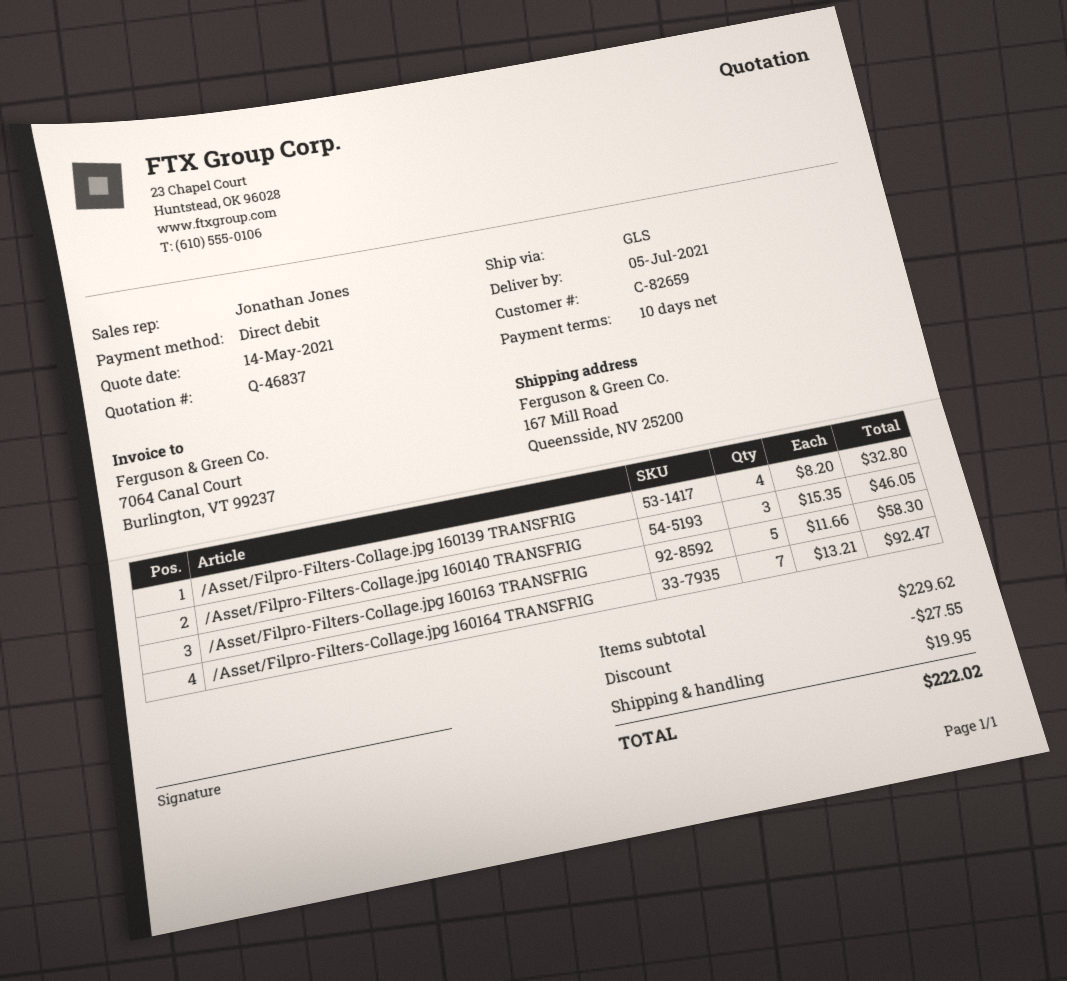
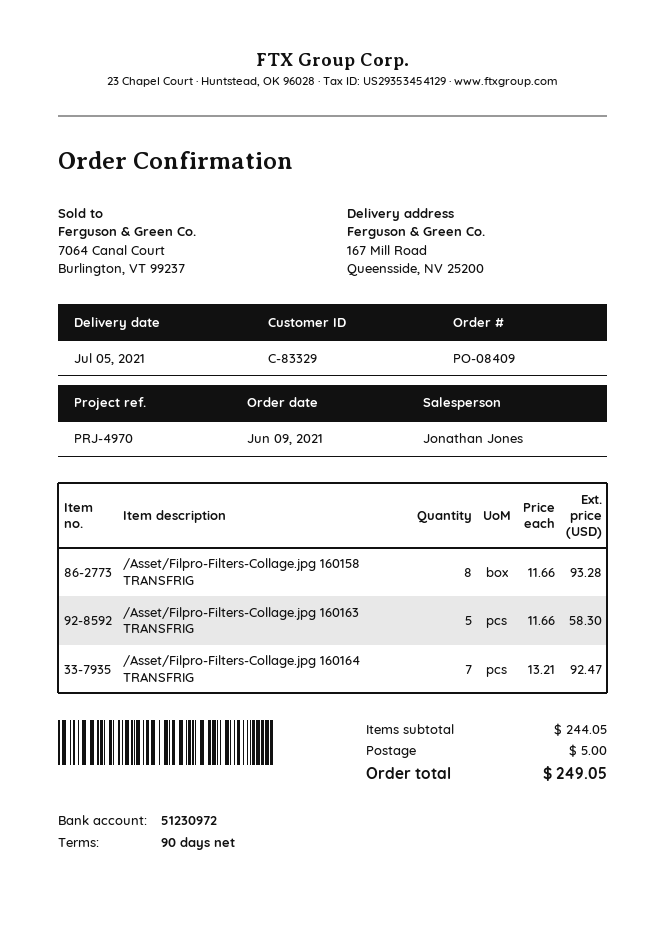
payment terms: 10 days -> 90 days
customer number: C-82659 -> C-83329
/Asset/Filpro-Filters-Collage.jpg 160139 TRANSFRIG: 4 x 8.20 = 32.80 -> none
/Asset/Filpro-Filters-Collage.jpg 160140 TRANSFRIG: 3 x 15.35 = 46.05 -> none
/Asset/Filpro-Filters-Collage.jpg 160158 TRANSFRIG: none -> 8 x 11.66 = 93.28
subtotal: 229.62 -> 244.05
discount: 27.55 -> none
shipping: 19.95 -> 5.00
total: 222.02 -> 249.05

